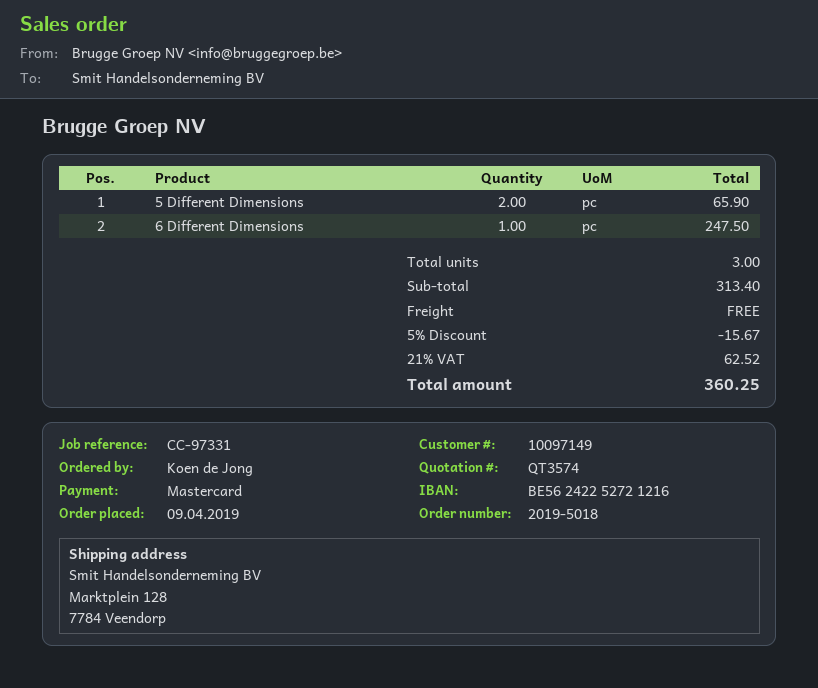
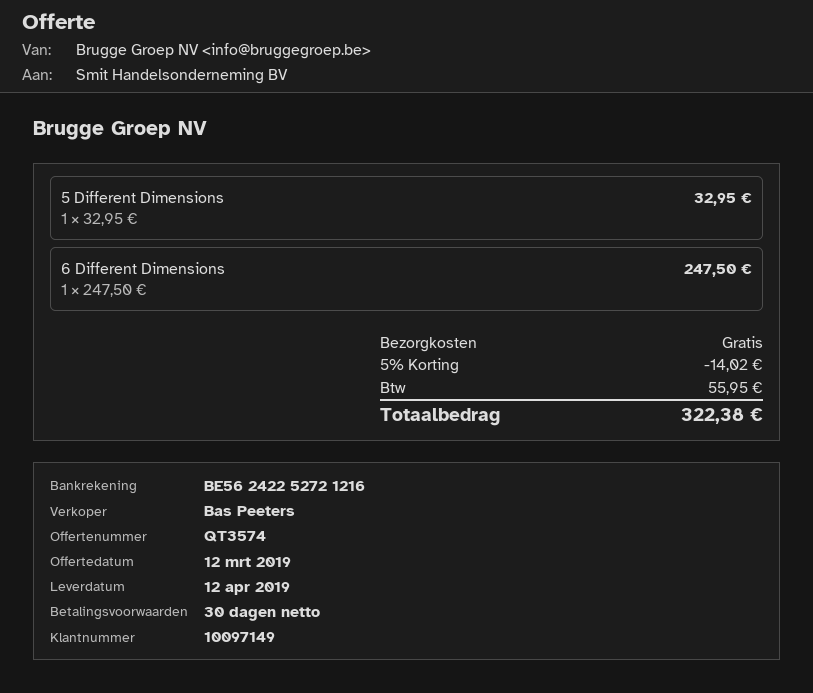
5 Different Dimensions: 2 for 65.90 -> 1 for 32.95
discount: 5% = 15.67 -> 5% = 14.02
tax: 62.52 -> 55.95
total: 360.25 -> 322.38

